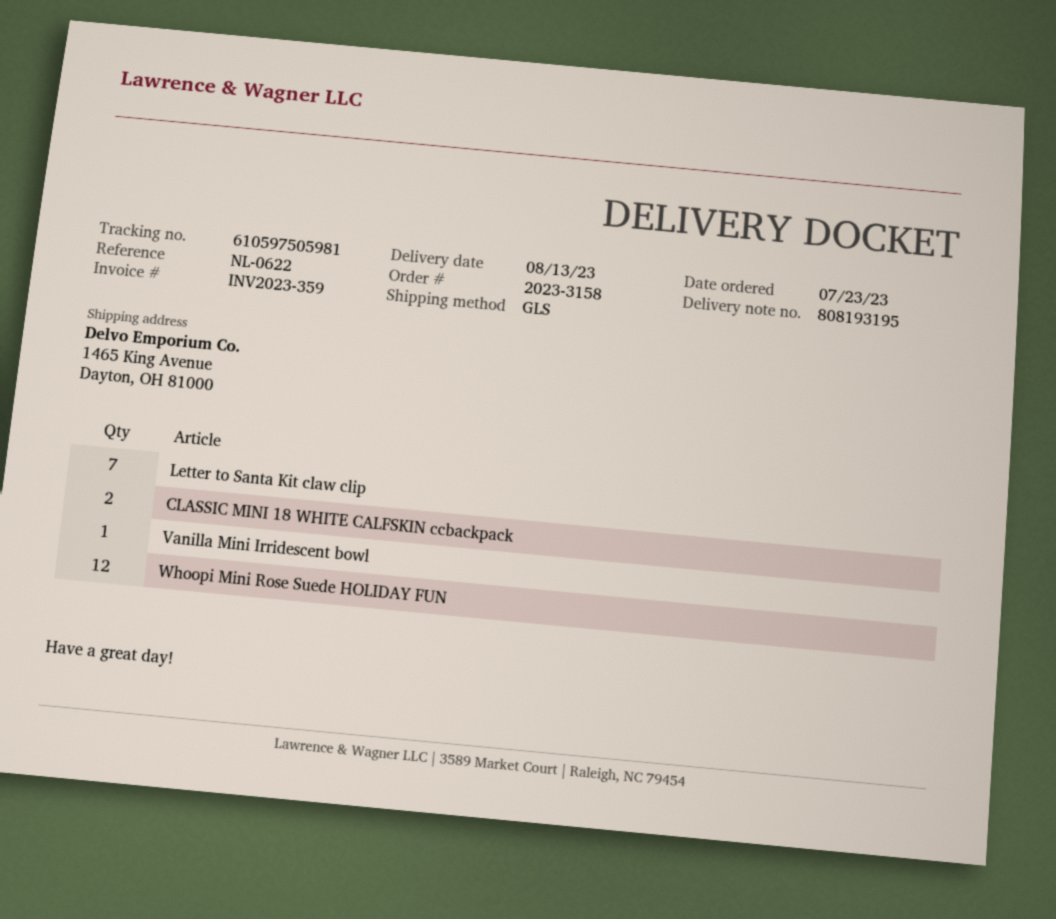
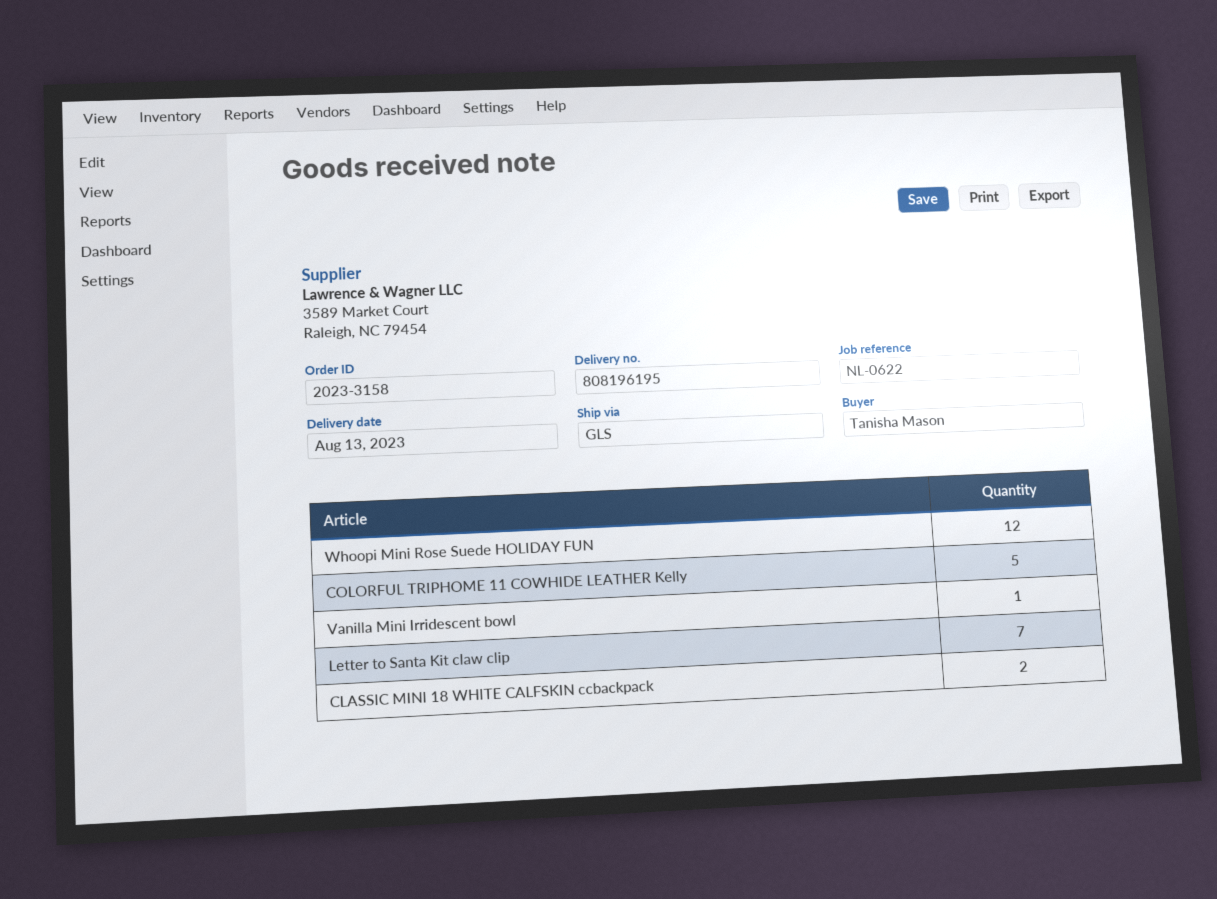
delivery note number: 808193195 -> 808196195
COLORFUL TRIPHOME 11 COWHIDE LEATHER Kelly: none -> 5

